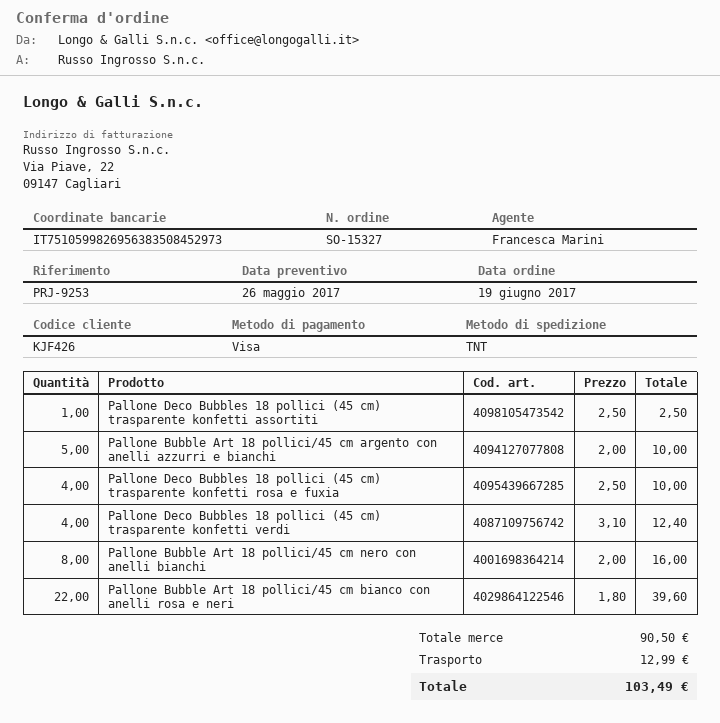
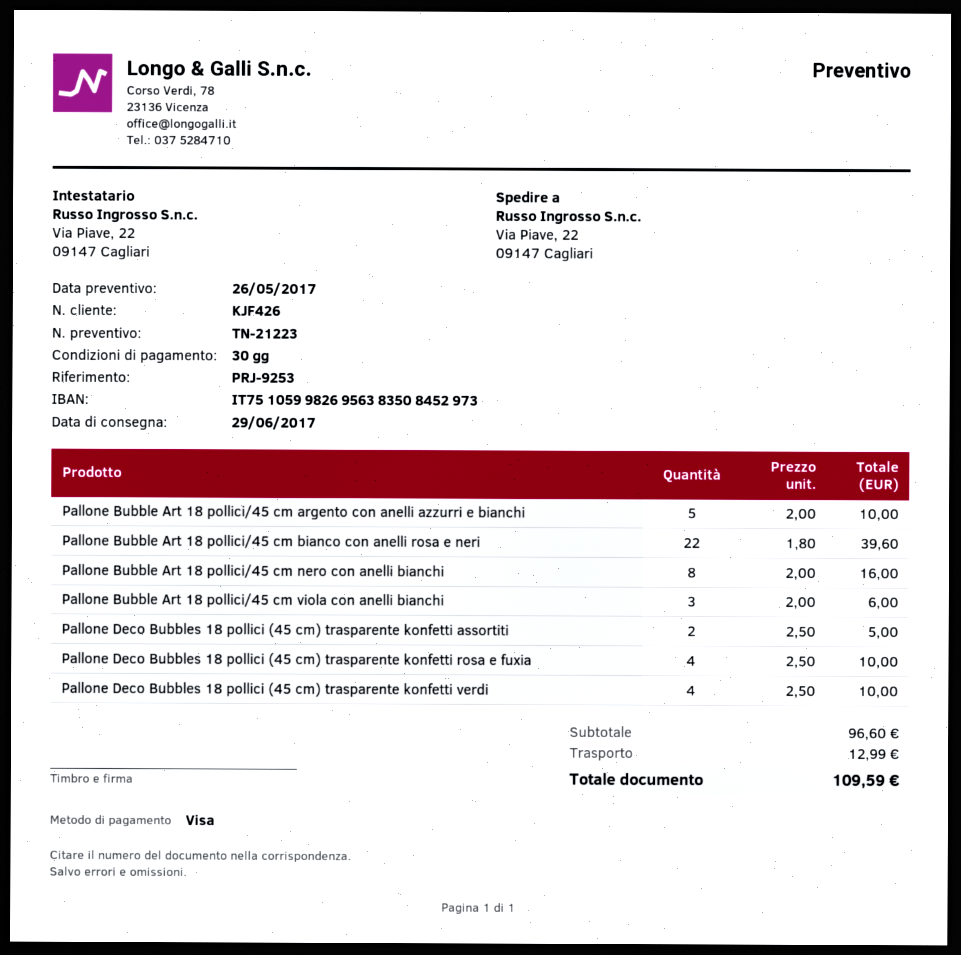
Pallone Deco Bubbles 18 pollici (45 cm) trasparente konfetti assortiti: 1 x 2.50 = 2.50 -> 2 x 2.50 = 5.00
Pallone Deco Bubbles 18 pollici (45 cm) trasparente konfetti verdi: 4 x 3.10 = 12.40 -> 4 x 2.50 = 10.00
Pallone Bubble Art 18 pollici/45 cm viola con anelli bianchi: none -> 3 x 2.00 = 6.00
subtotal: 90.50 -> 96.60
total: 103.49 -> 109.59

